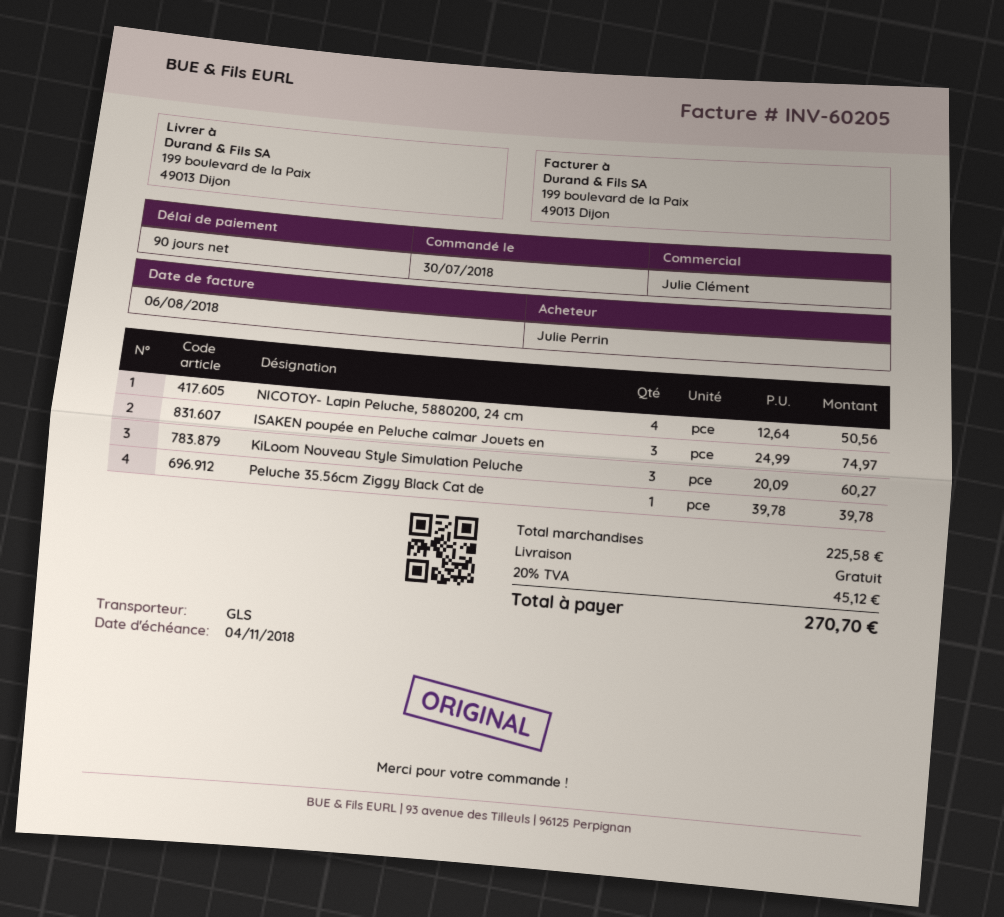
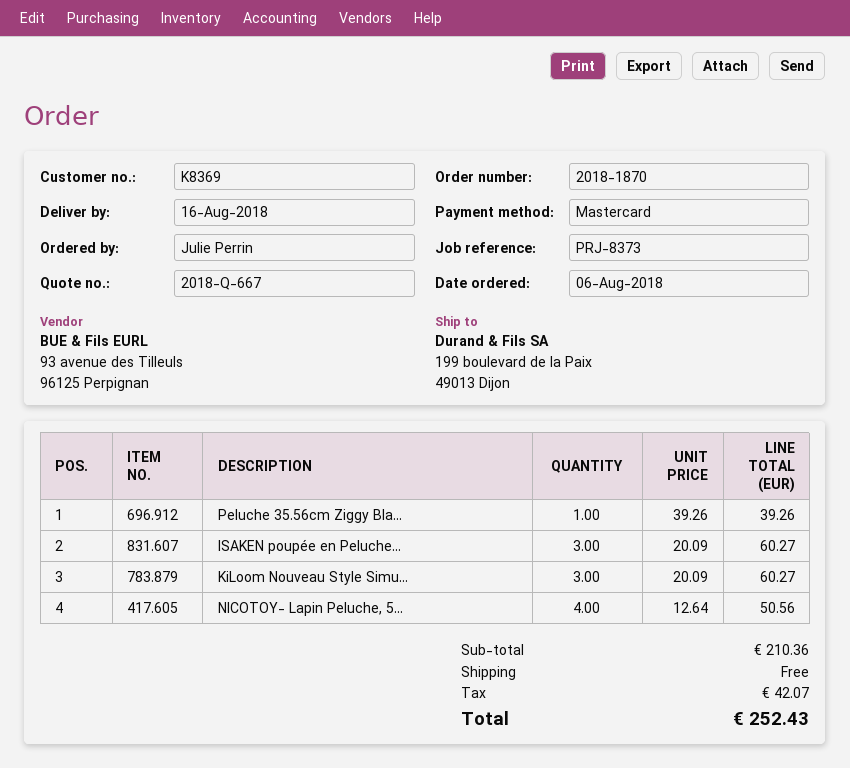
order date: 2018-07-30 -> 2018-08-06
ISAKEN poupée en Peluche calmar Jouets en: 3 x 24.99 = 74.97 -> 3 x 20.09 = 60.27
Peluche 35.56cm Ziggy Black Cat de: 1 x 39.78 = 39.78 -> 1 x 39.26 = 39.26
subtotal: 225.58 -> 210.36
tax: 45.12 -> 42.07
total: 270.70 -> 252.43

